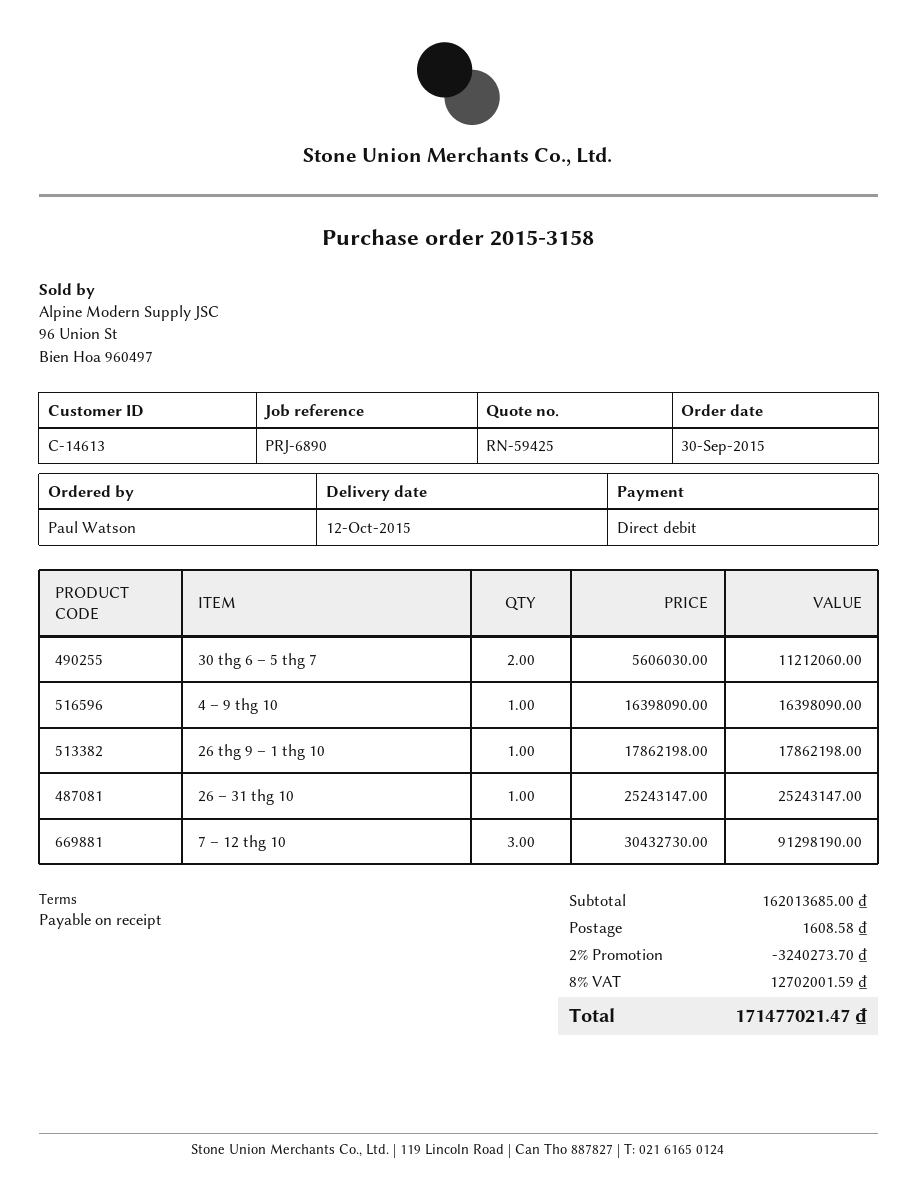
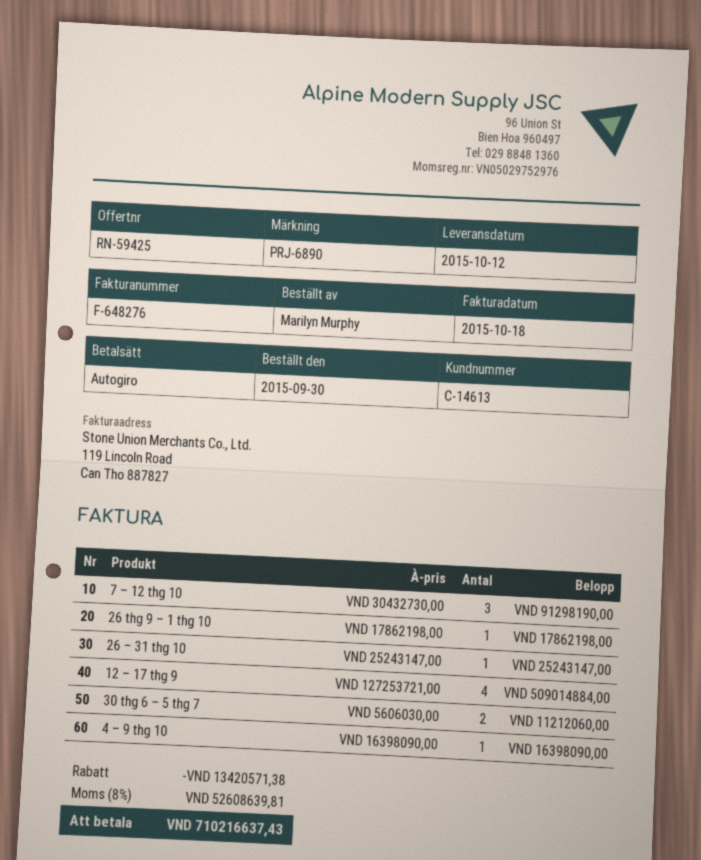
ordered by: Paul Watson -> Marilyn Murphy
12 – 17 thg 9: none -> 4 x 127253721.00 = 509014884.00
discount: 3240273.70 -> 13420571.38
shipping: 1608.58 -> none
tax: 8% = 12702001.59 -> 8% = 52608639.81
total: 171477021.47 -> 710216637.43

